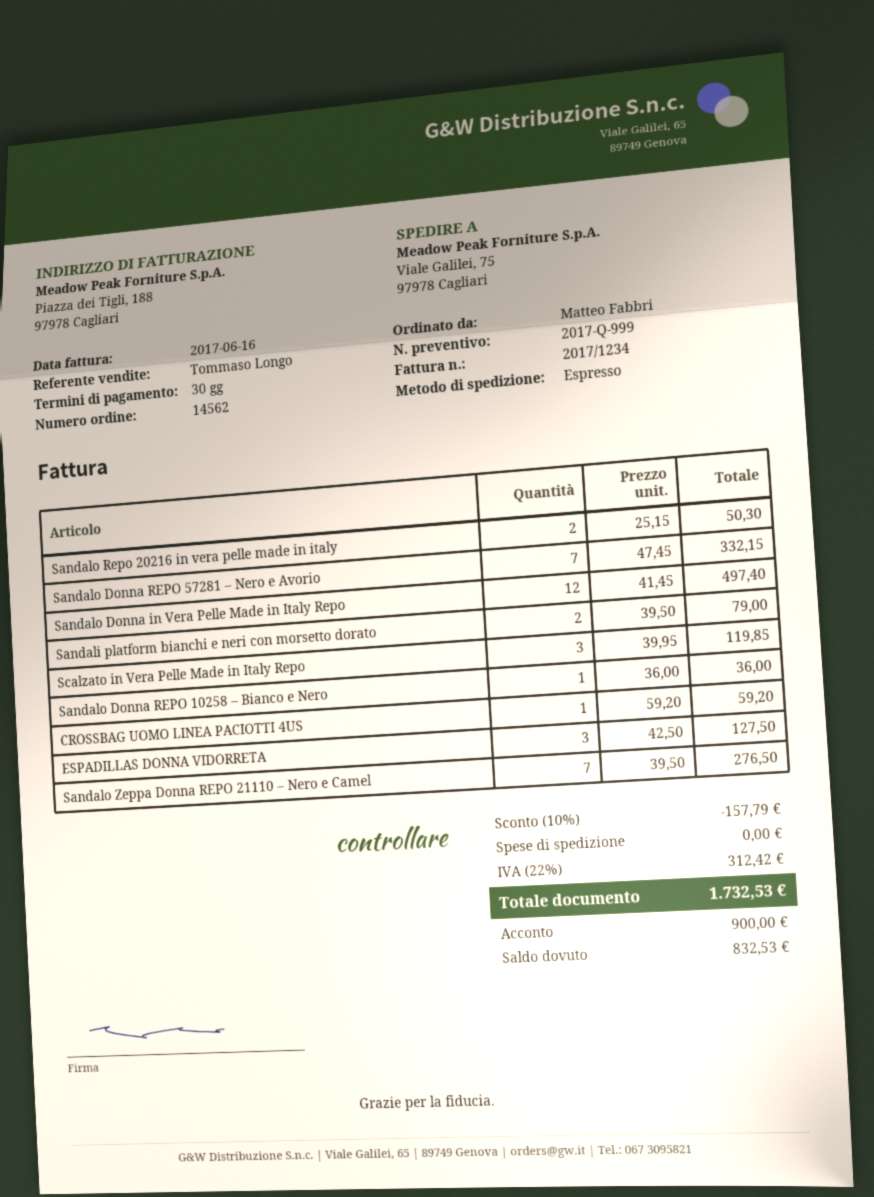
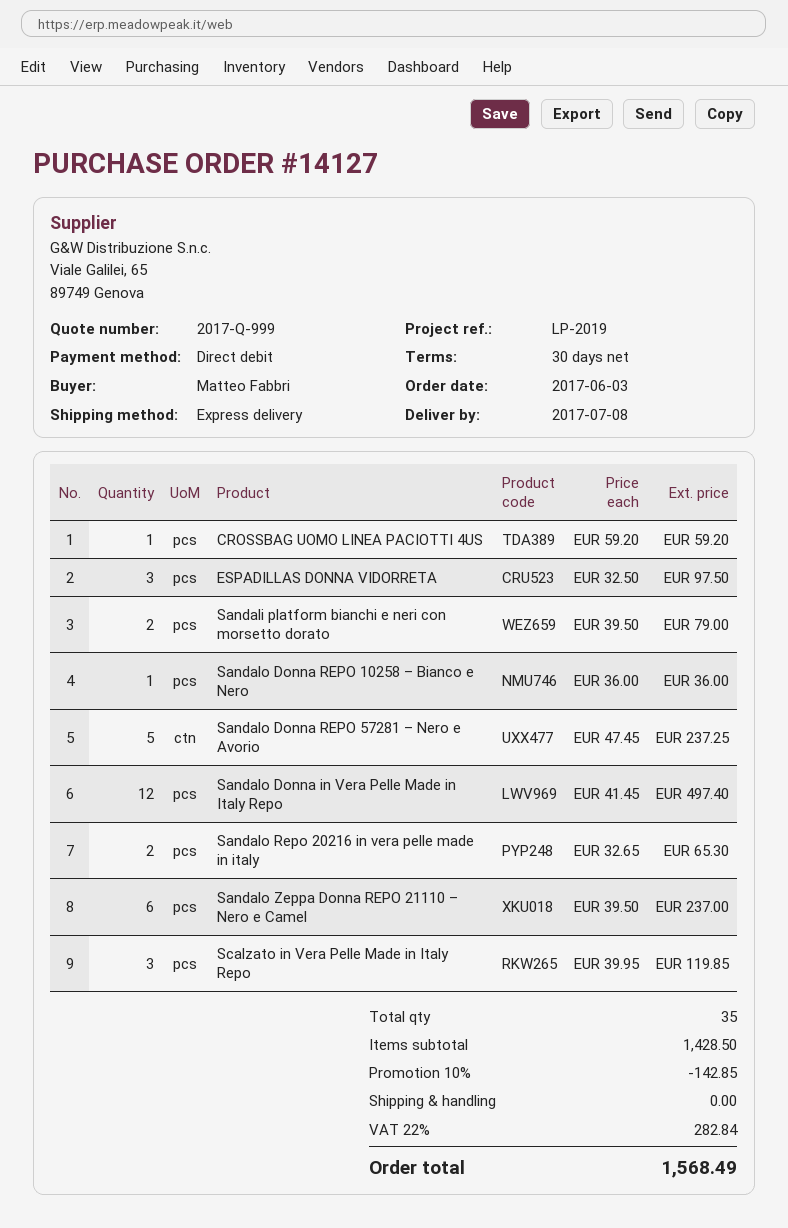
order number: 14562 -> 14127
Sandalo Repo 20216 in vera pelle made in italy: 2 x 25.15 = 50.30 -> 2 x 32.65 = 65.30
Sandalo Donna REPO 57281 – Nero e Avorio: 7 x 47.45 = 332.15 -> 5 x 47.45 = 237.25
ESPADILLAS DONNA VIDORRETA: 3 x 42.50 = 127.50 -> 3 x 32.50 = 97.50
Sandalo Zeppa Donna REPO 21110 – Nero e Camel: 7 x 39.50 = 276.50 -> 6 x 39.50 = 237.00
discount: 10% = 157.79 -> 10% = 142.85
tax: 22% = 312.42 -> 22% = 282.84
total: 1732.53 -> 1568.49

